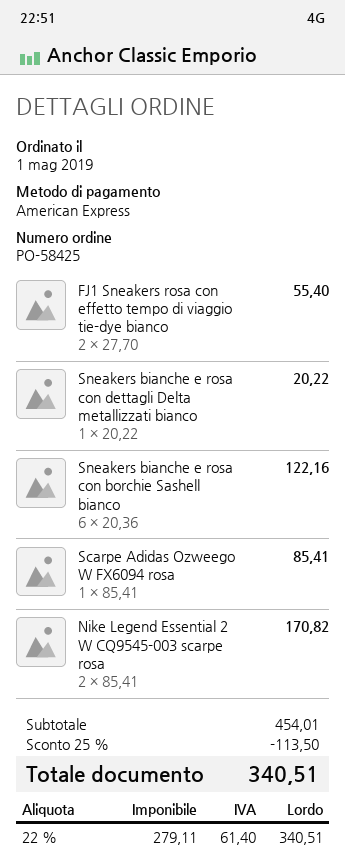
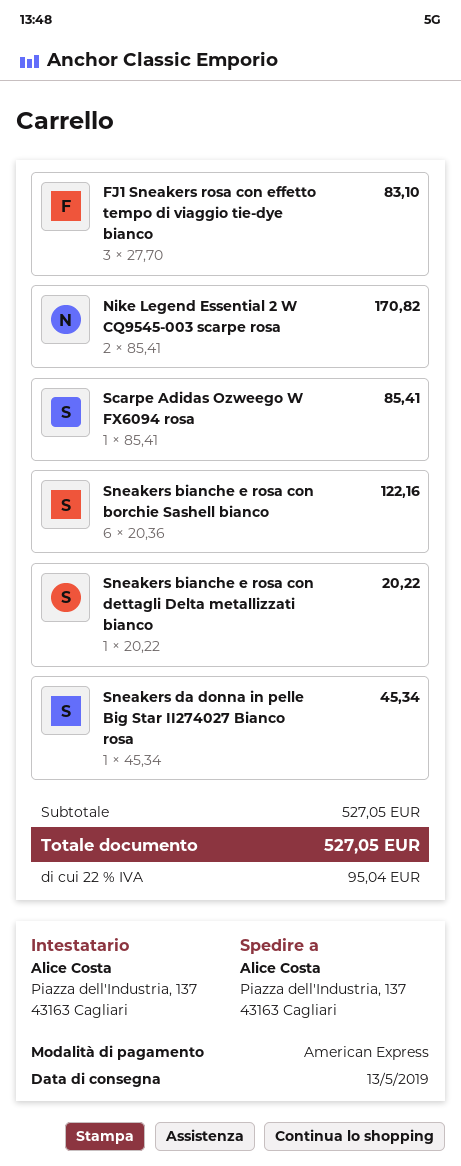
FJ1 Sneakers rosa con effetto tempo di viaggio tie-dye bianco: 2 x 27.70 = 55.40 -> 3 x 27.70 = 83.10
Sneakers da donna in pelle Big Star II274027 Bianco rosa: none -> 1 x 45.34 = 45.34
subtotal: 454.01 -> 527.05
discount: 25% = 113.50 -> none
tax: 22% = 61.40 -> 22% = 95.04
total: 340.51 -> 527.05

